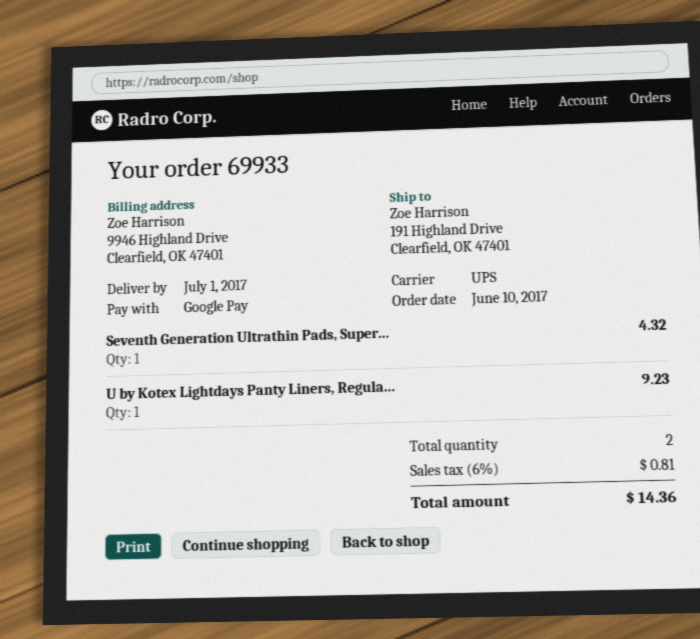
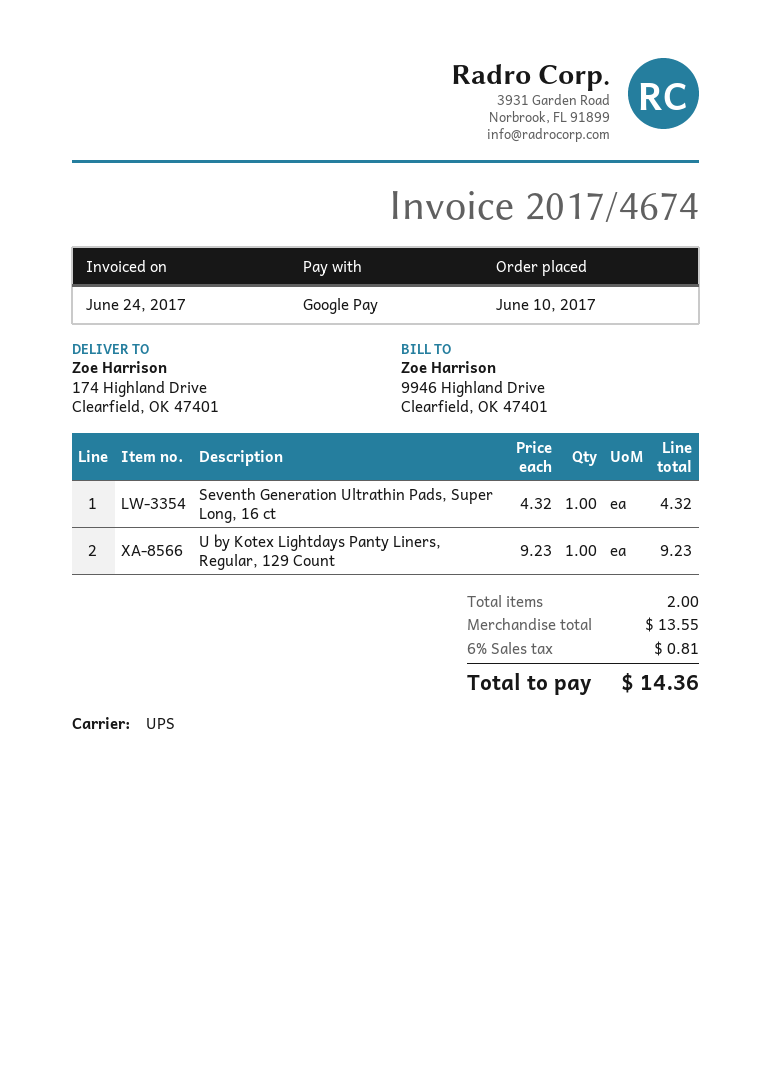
ship to: 191 Highland Drive, Clearfield, OK 47401 -> 174 Highland Drive, Clearfield, OK 47401

